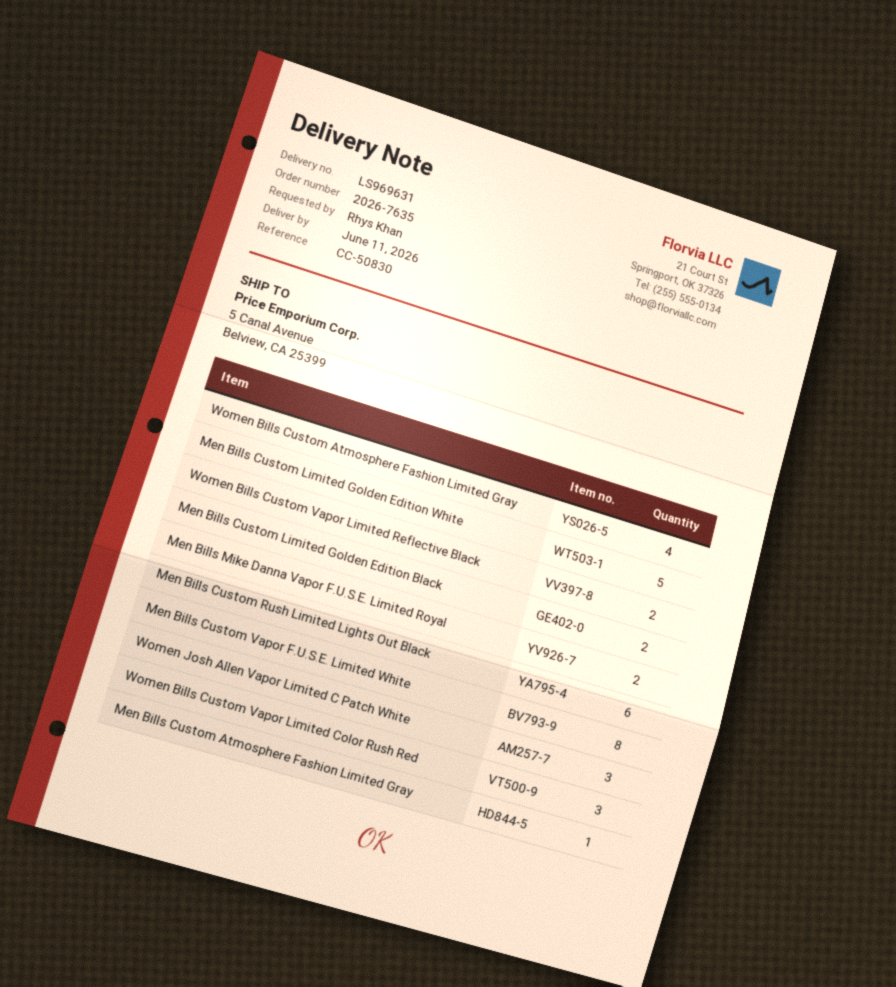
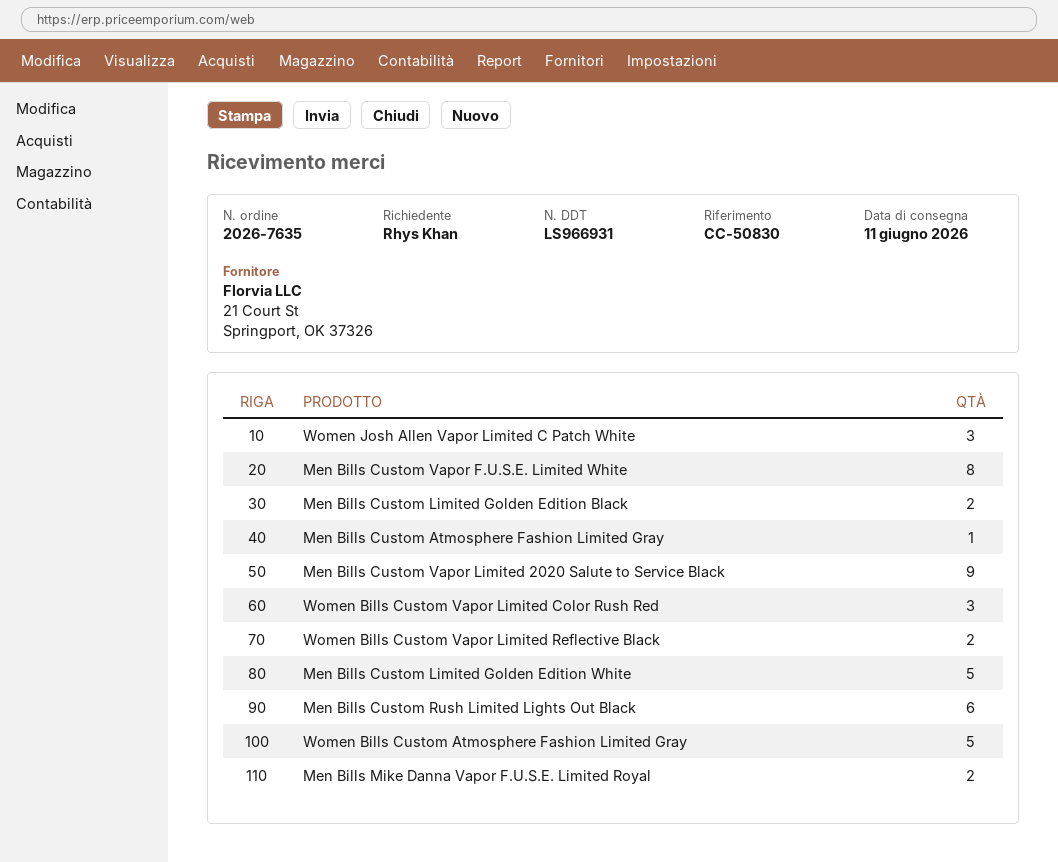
delivery note number: LS969631 -> LS966931
Women Bills Custom Atmosphere Fashion Limited Gray: 4 -> 5
Men Bills Custom Vapor Limited 2020 Salute to Service Black: none -> 9

